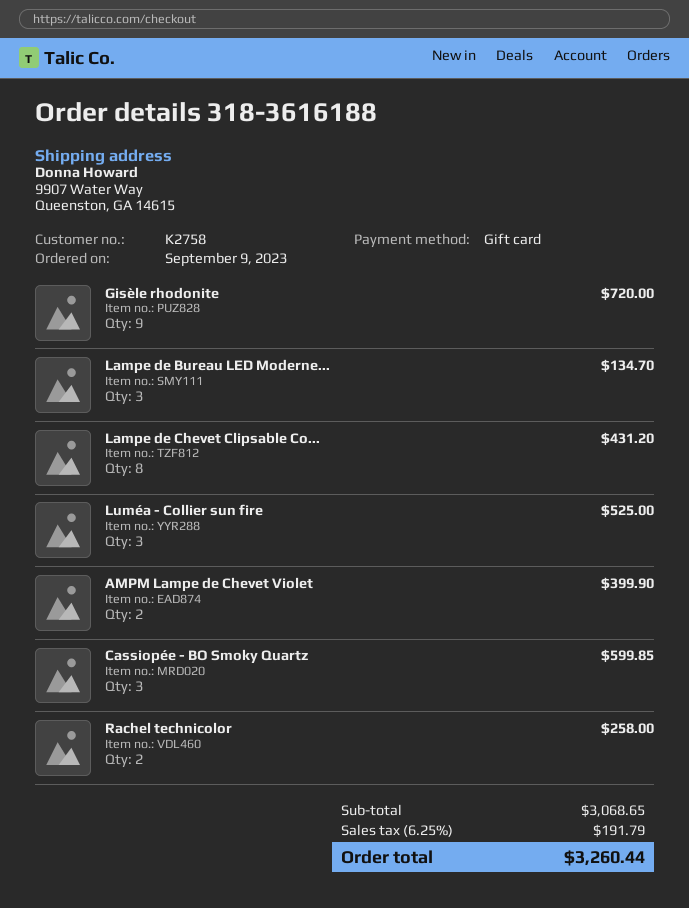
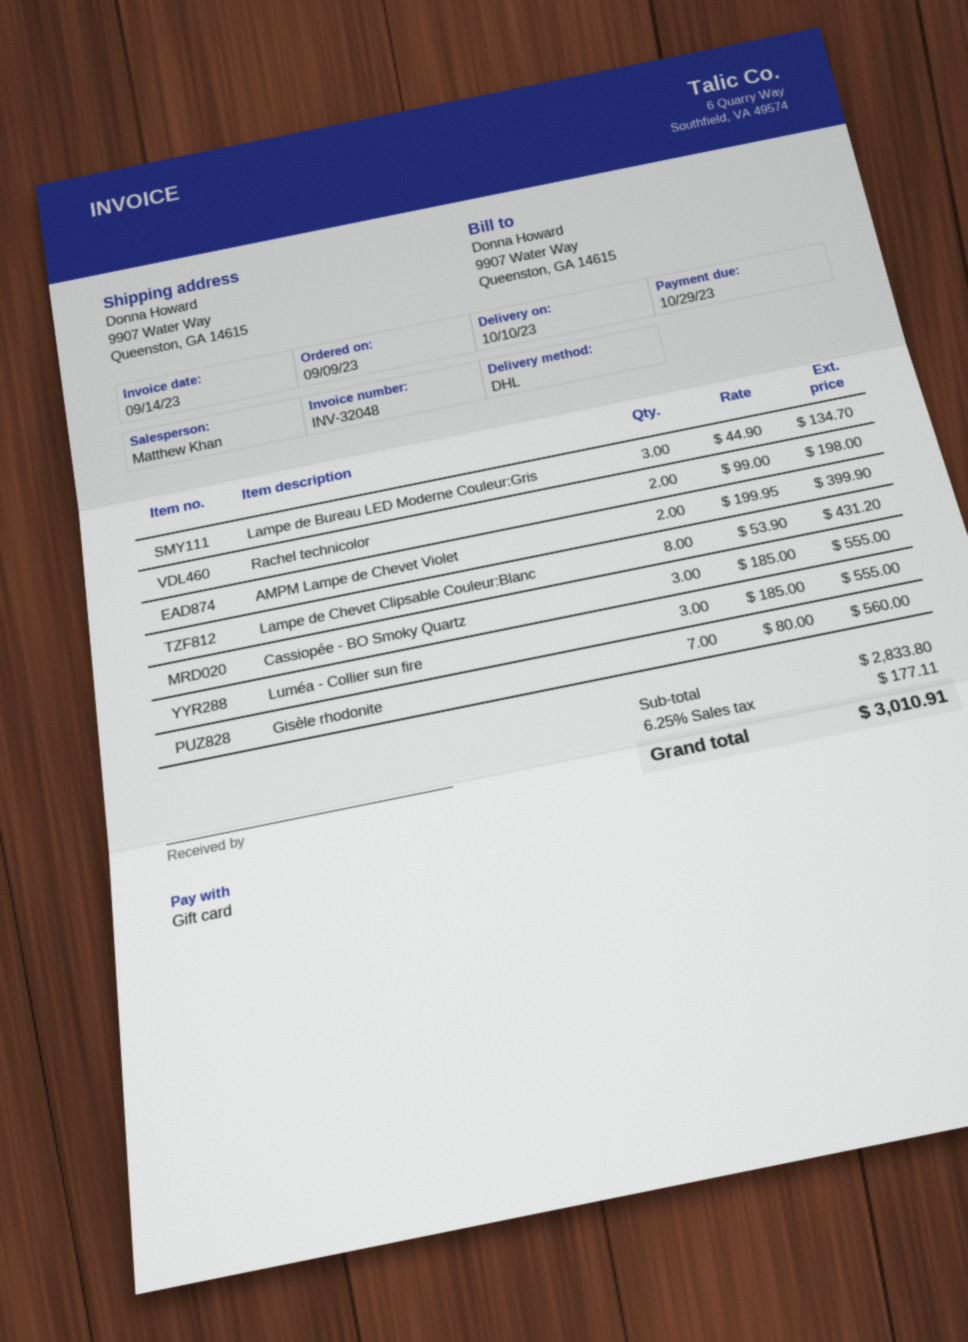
Gisèle rhodonite: 9 for 720.00 -> 7 for 560.00
Luméa - Collier sun fire: 3 for 525.00 -> 3 for 555.00
Cassiopée - BO Smoky Quartz: 3 for 599.85 -> 3 for 555.00
Rachel technicolor: 2 for 258.00 -> 2 for 198.00
subtotal: 3068.65 -> 2833.80
tax: 6.25% = 191.79 -> 6.25% = 177.11
total: 3260.44 -> 3010.91

